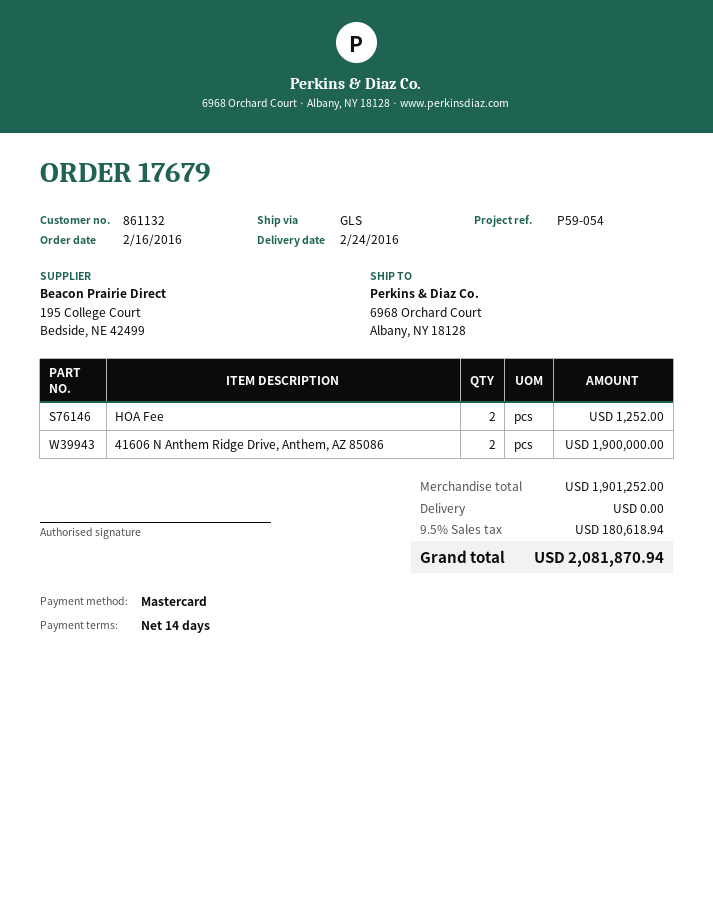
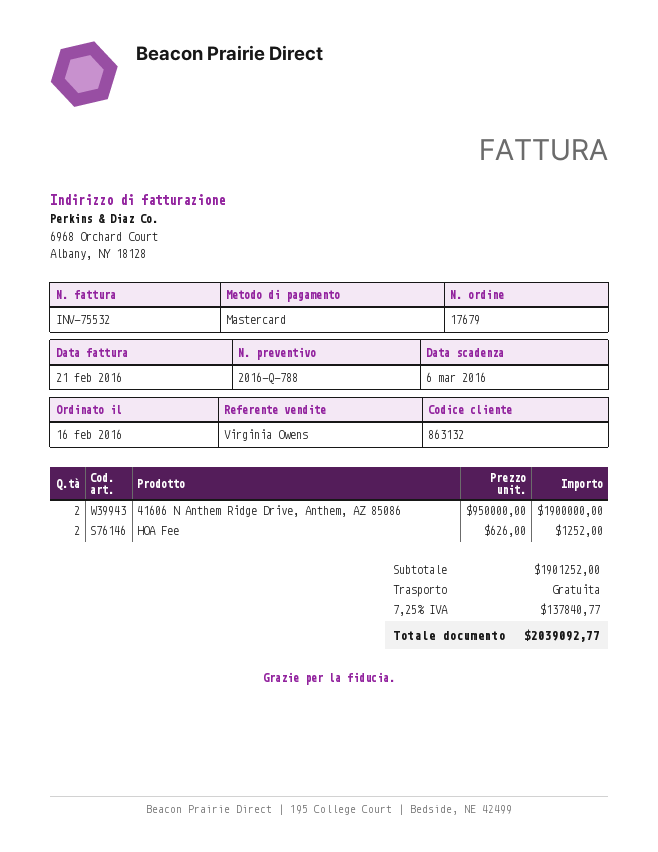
customer number: 861132 -> 863132
tax: 9.5% = 180618.94 -> 7.25% = 137840.77
total: 2081870.94 -> 2039092.77

